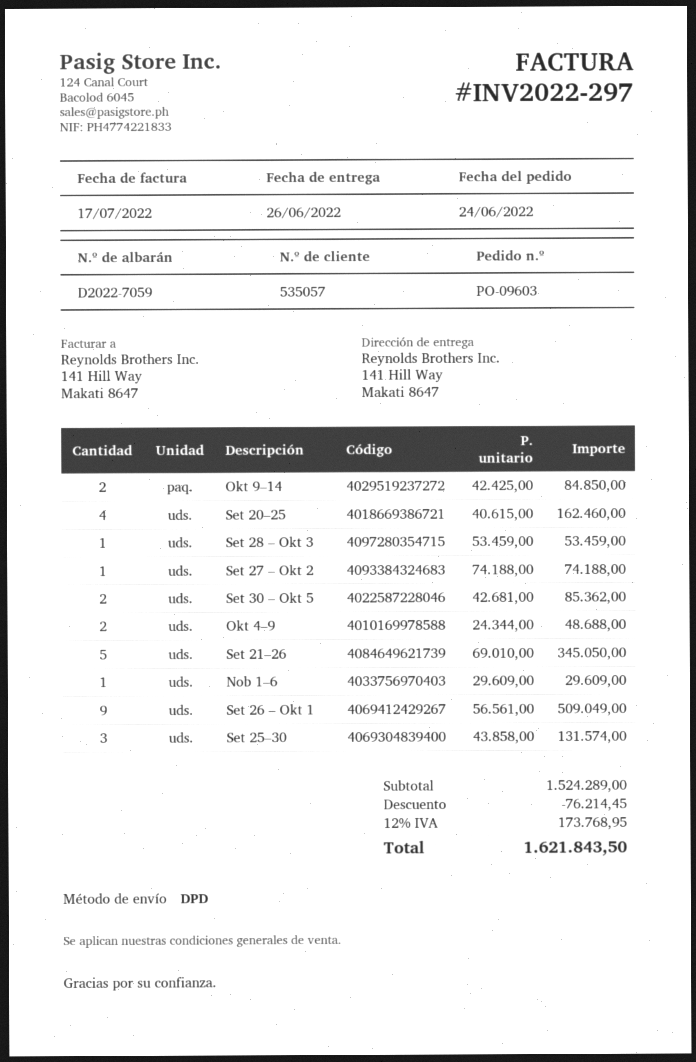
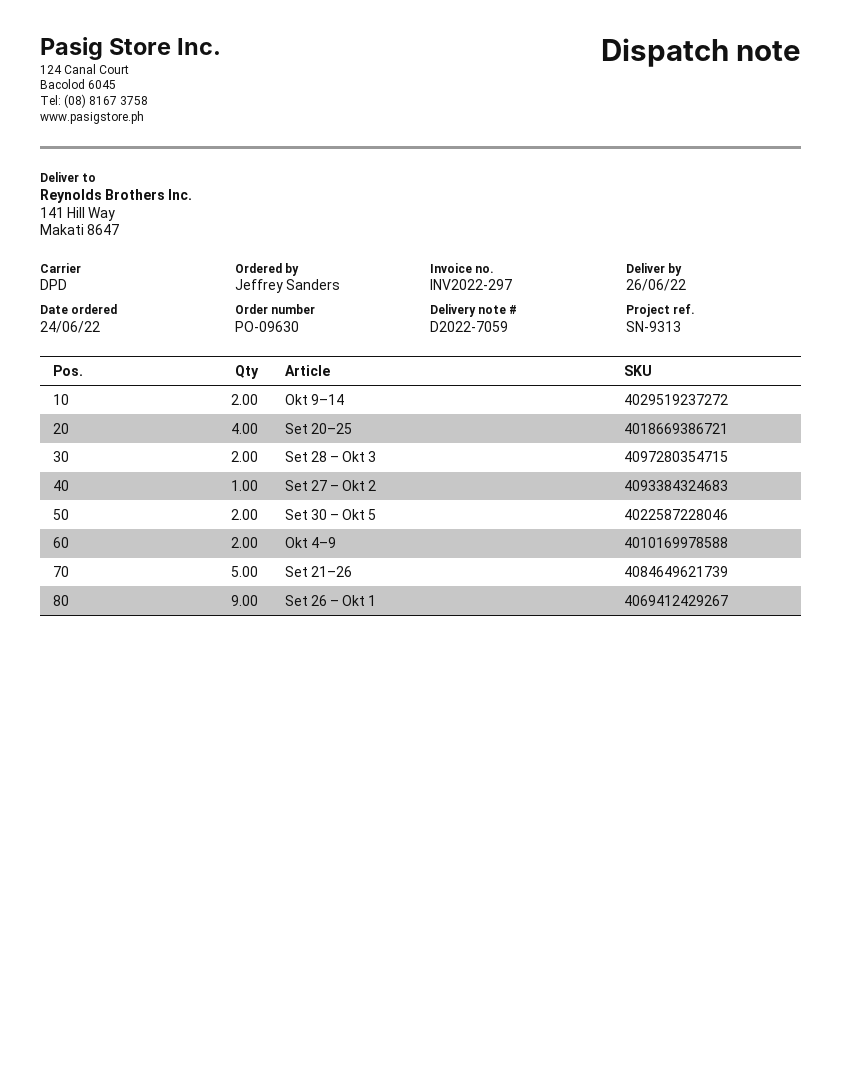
order number: PO-09603 -> PO-09630
Set 28 – Okt 3: 1 -> 2
Nob 1–6: 1 -> none
Set 25–30: 3 -> none

